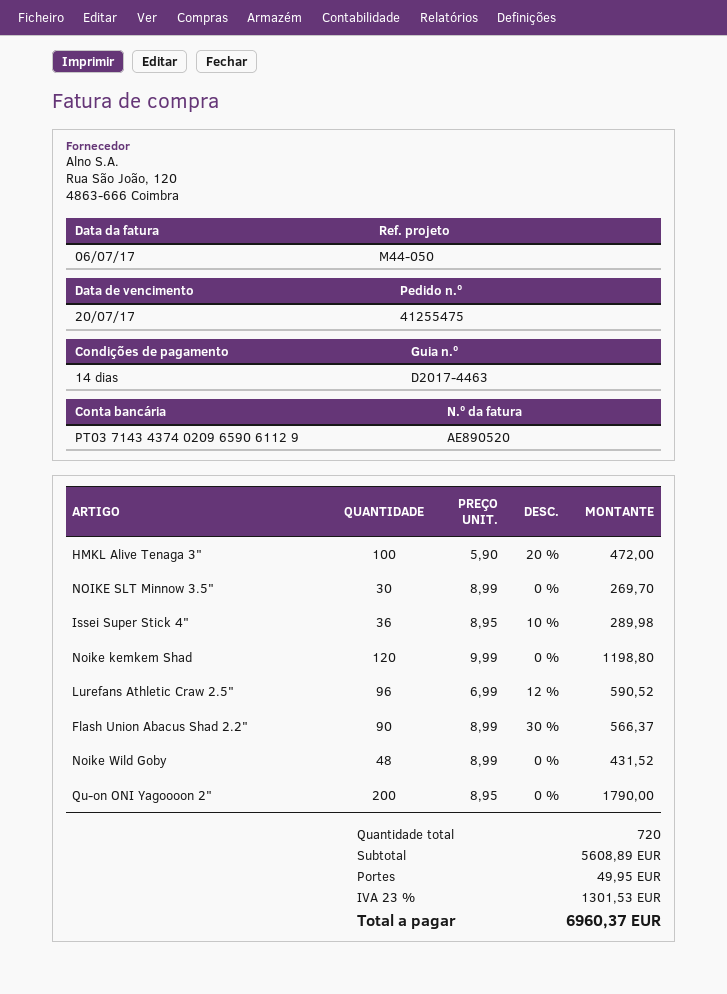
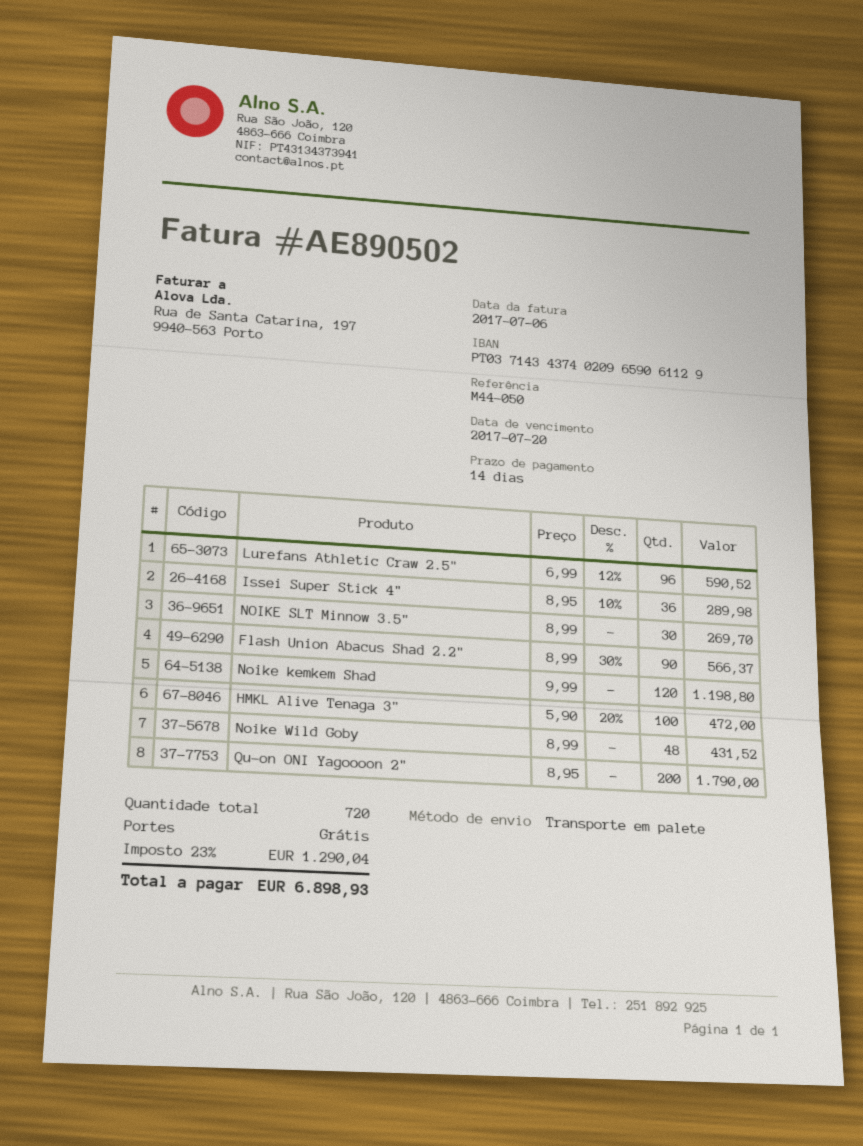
invoice number: AE890520 -> AE890502
shipping: 49.95 -> 0.00
tax: 23% = 1301.53 -> 23% = 1290.04
total: 6960.37 -> 6898.93

